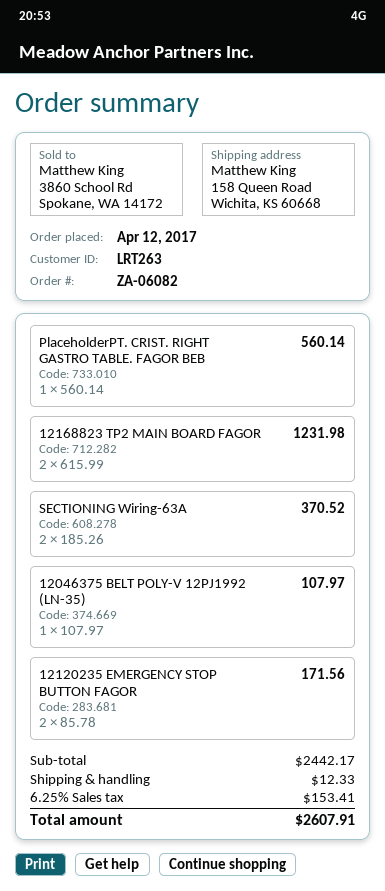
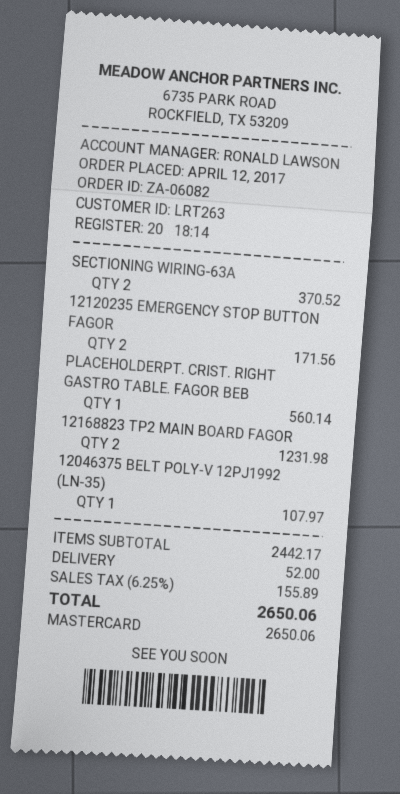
shipping: 12.33 -> 52.00
tax: 6.25% = 153.41 -> 6.25% = 155.89
total: 2607.91 -> 2650.06

